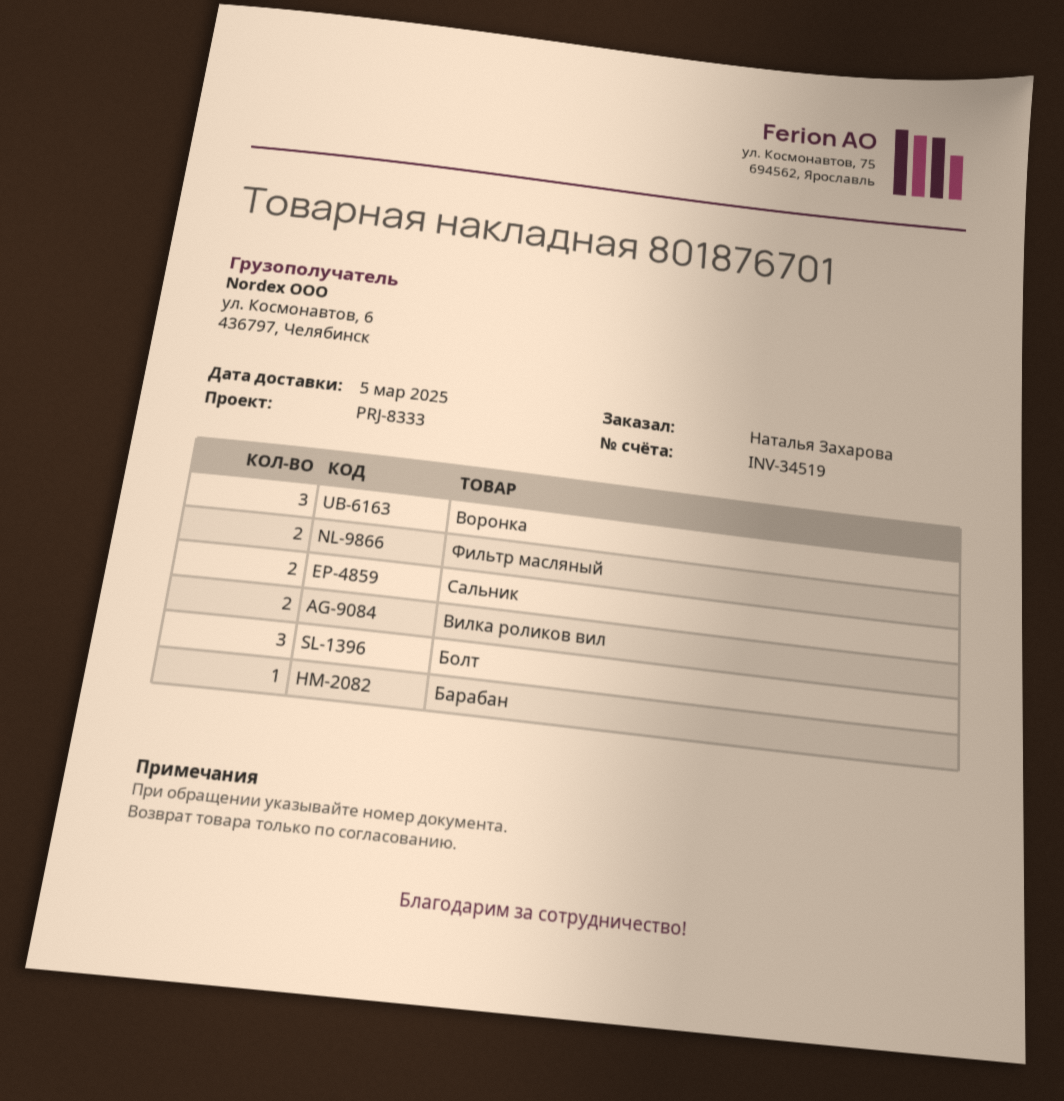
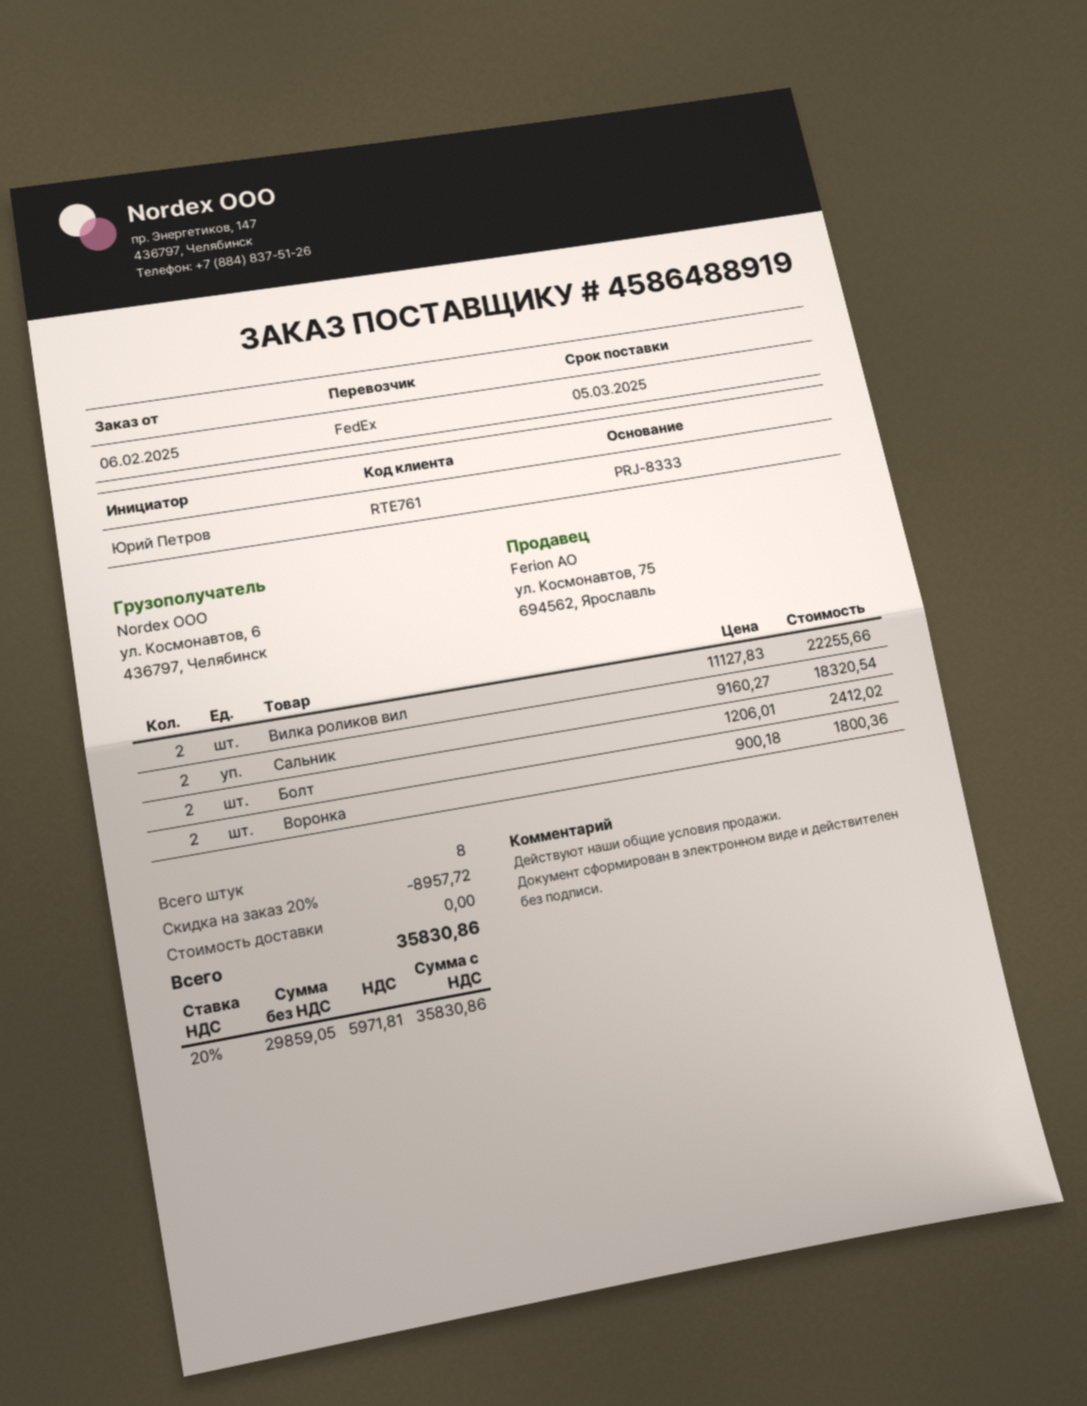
ordered by: Наталья Захарова -> Юрий Петров
Воронка: 3 -> 2
Фильтр масляный: 2 -> none
Болт: 3 -> 2
Барабан: 1 -> none

